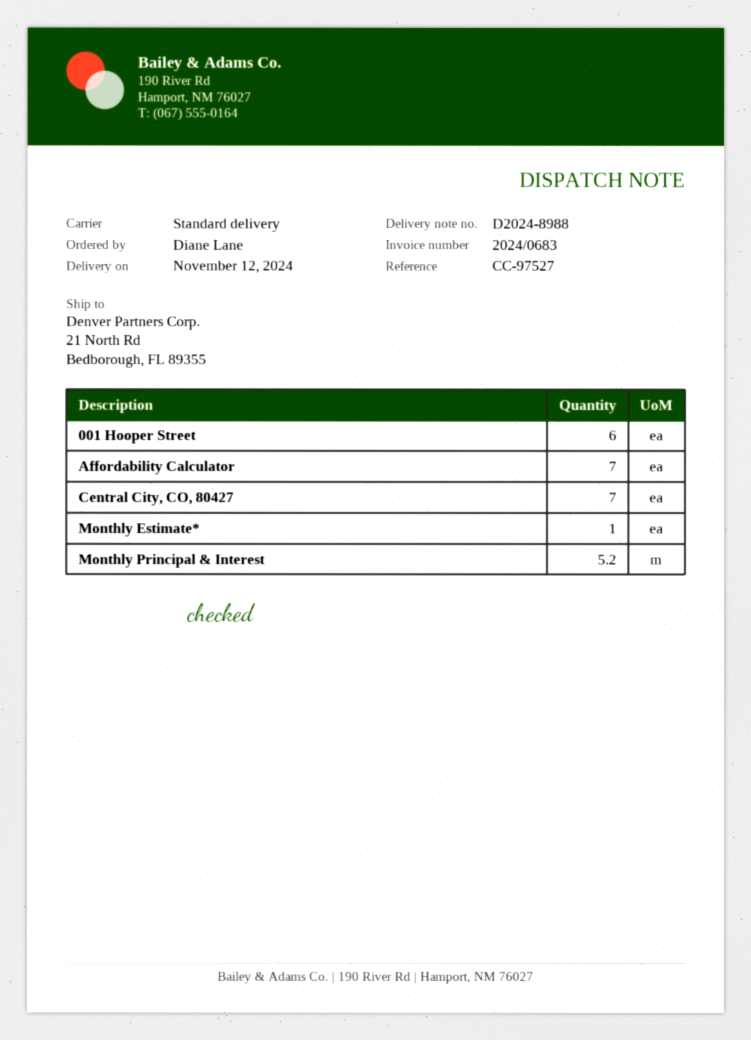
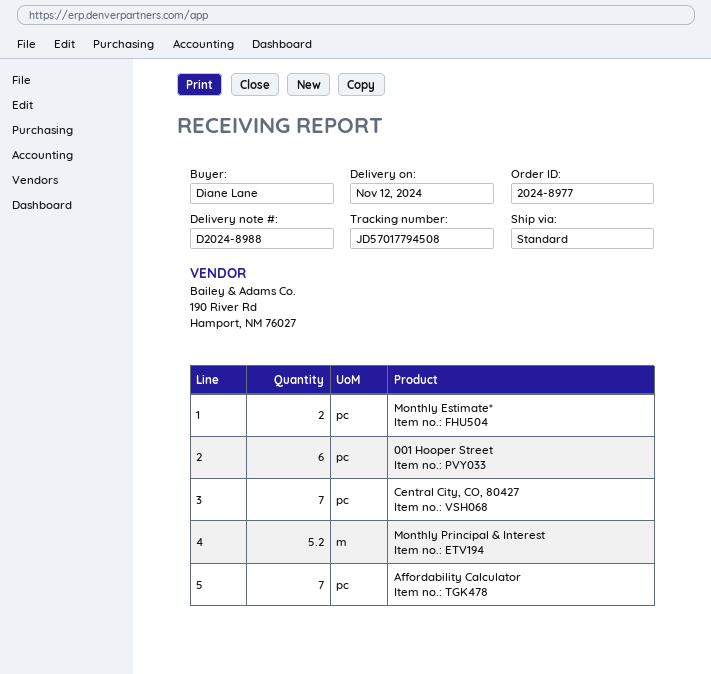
Monthly Estimate*: 1 -> 2

